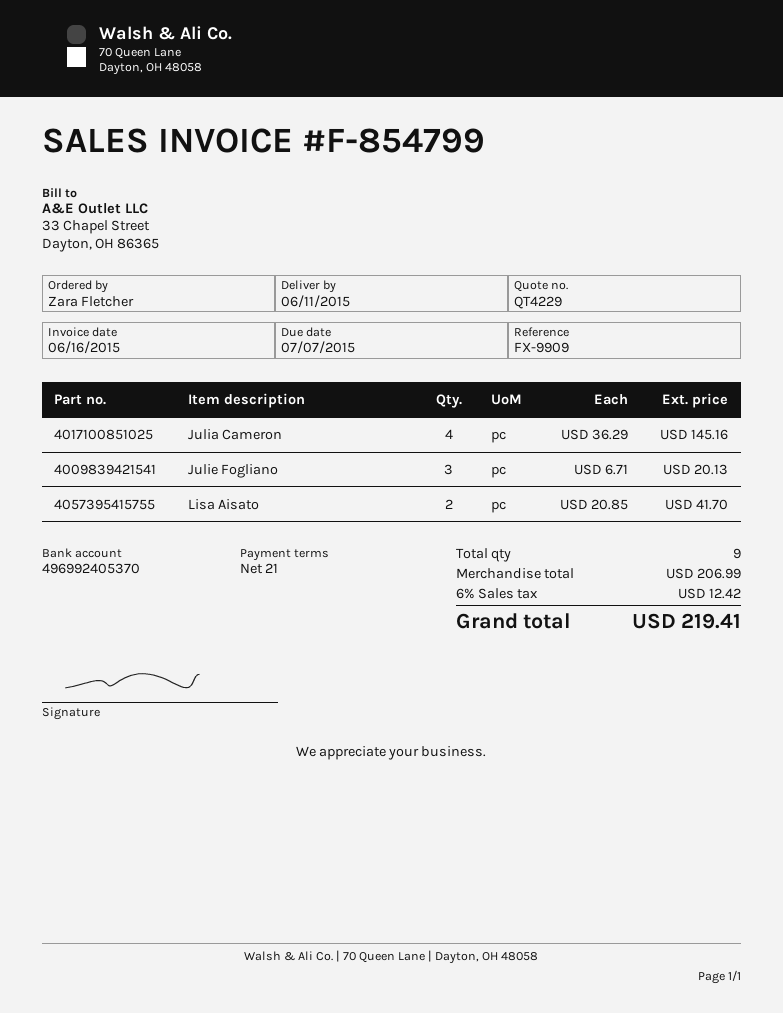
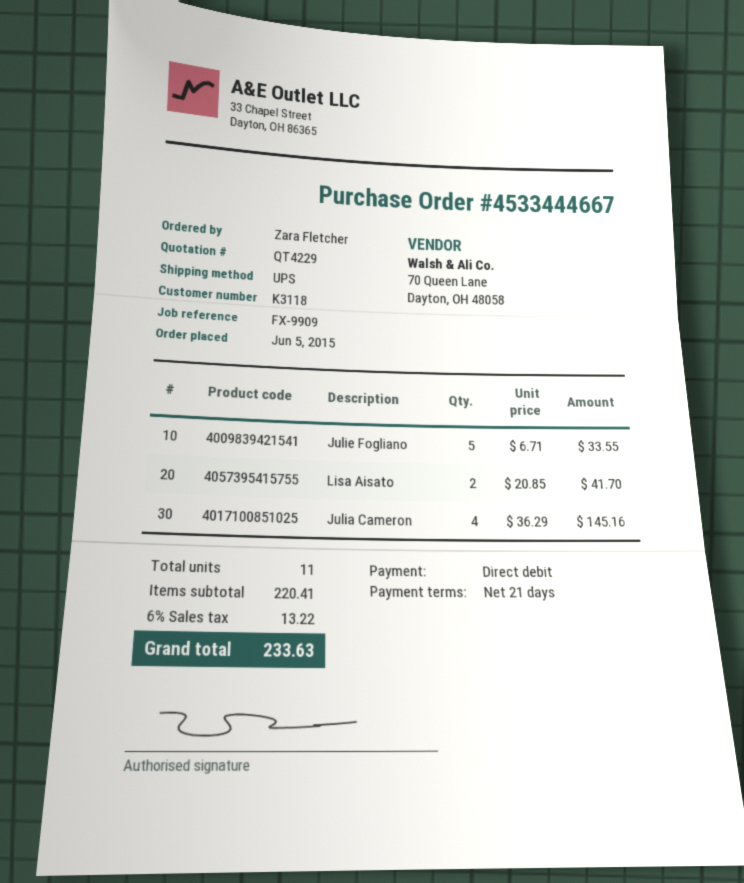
Julie Fogliano: 3 x 6.71 = 20.13 -> 5 x 6.71 = 33.55
total quantity: 9 -> 11
subtotal: 206.99 -> 220.41
tax: 6% = 12.42 -> 6% = 13.22
total: 219.41 -> 233.63

